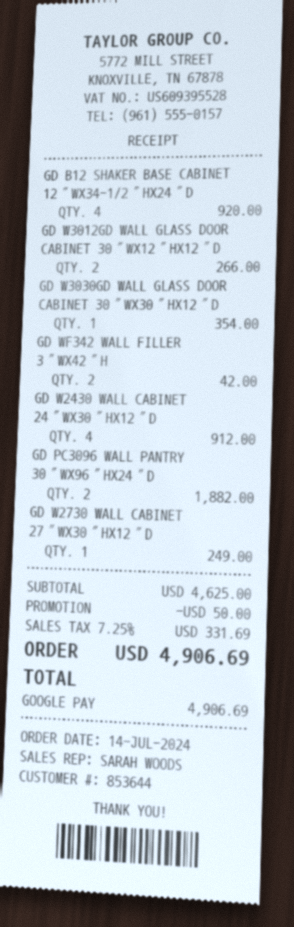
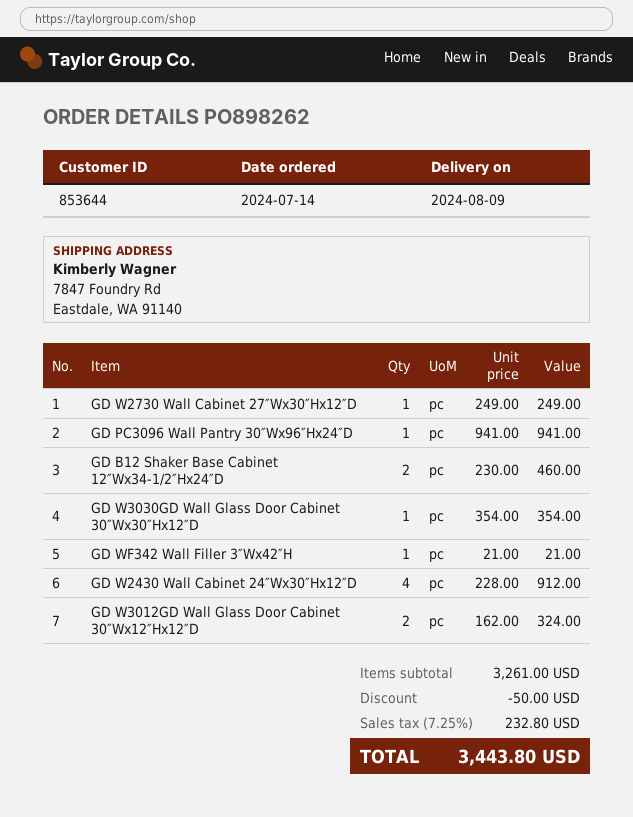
GD B12 SHAKER BASE CABINET 12″WX34-1/2″HX24″D: 4 for 920.00 -> 2 for 460.00
GD W3012GD WALL GLASS DOOR CABINET 30″WX12″HX12″D: 2 for 266.00 -> 2 for 324.00
GD WF342 WALL FILLER 3″WX42″H: 2 for 42.00 -> 1 for 21.00
GD PC3096 WALL PANTRY 30″WX96″HX24″D: 2 for 1882.00 -> 1 for 941.00
subtotal: 4625.00 -> 3261.00
tax: 7.25% = 331.69 -> 7.25% = 232.80
total: 4906.69 -> 3443.80

